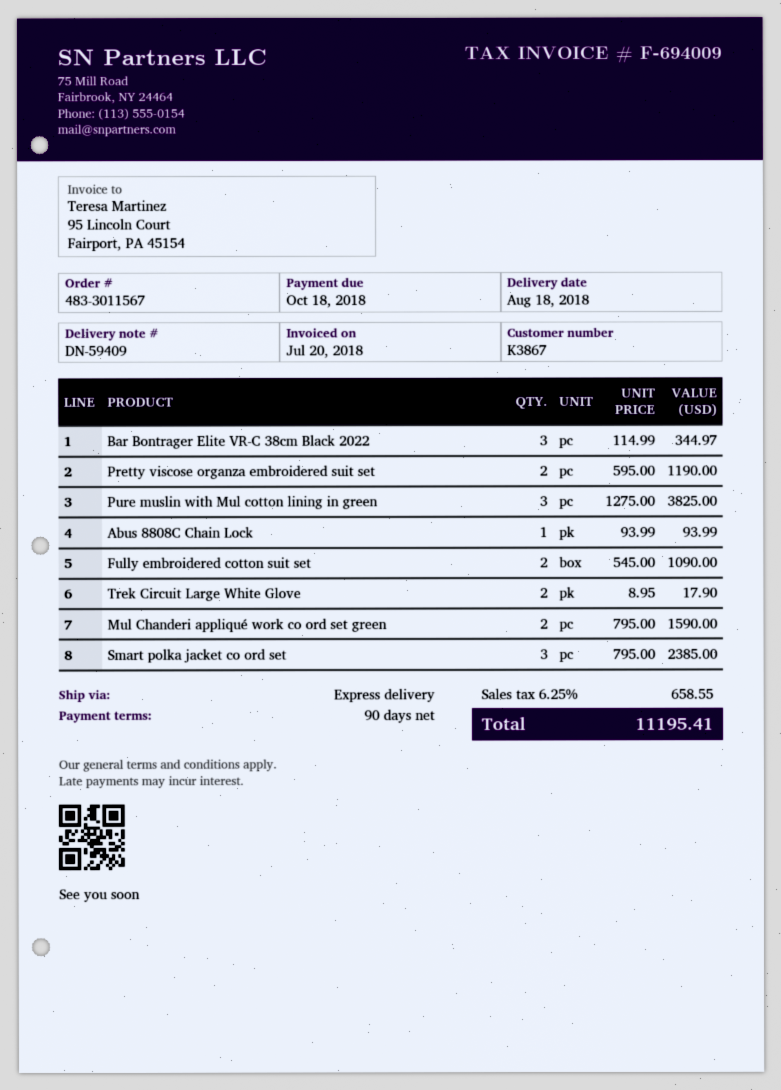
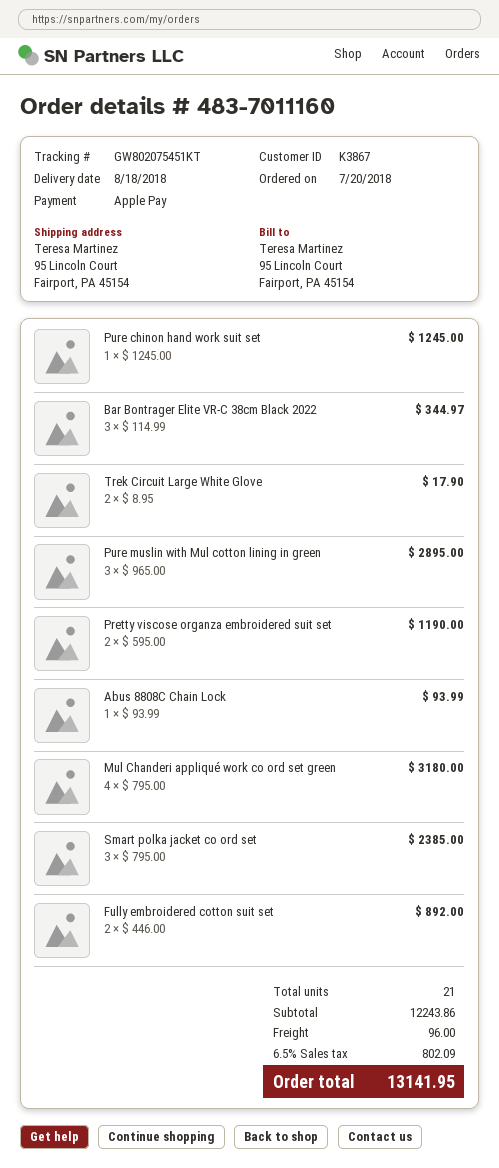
order number: 483-3011567 -> 483-7011160
Pure muslin with Mul cotton lining in green: 3 x 1275.00 = 3825.00 -> 3 x 965.00 = 2895.00
Fully embroidered cotton suit set: 2 x 545.00 = 1090.00 -> 2 x 446.00 = 892.00
Mul Chanderi appliqué work co ord set green: 2 x 795.00 = 1590.00 -> 4 x 795.00 = 3180.00
Pure chinon hand work suit set: none -> 1 x 1245.00 = 1245.00
shipping: none -> 96.00
tax: 6.25% = 658.55 -> 6.5% = 802.09
total: 11195.41 -> 13141.95

